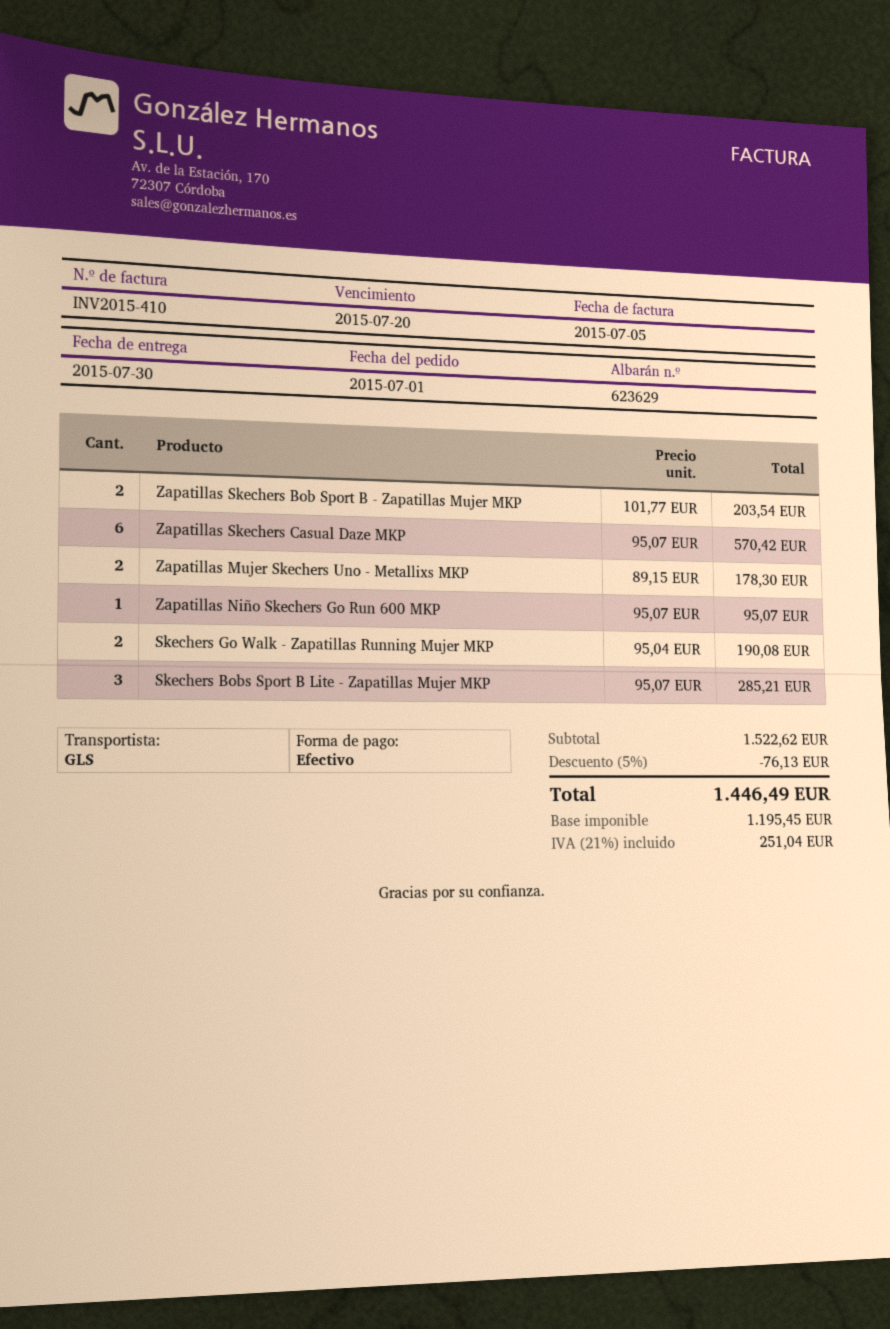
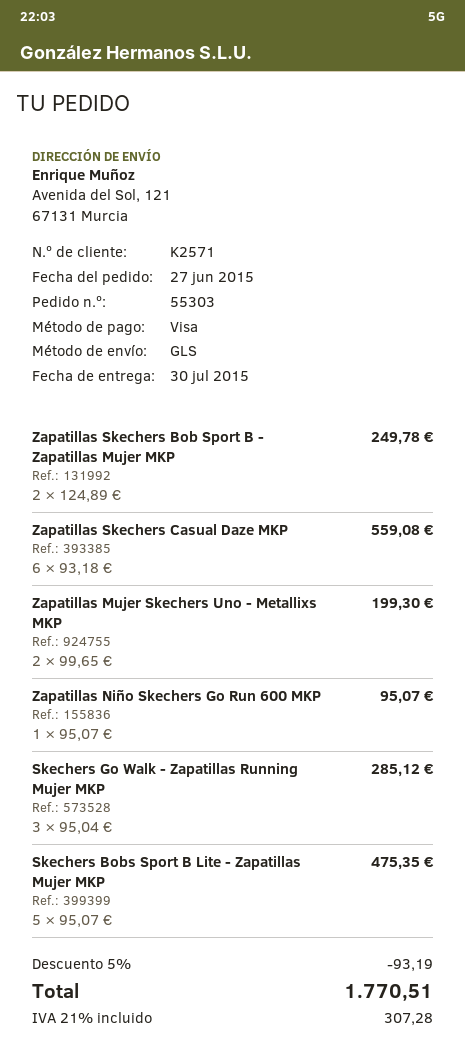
order date: 2015-07-01 -> 2015-06-27
payment method: cash -> Visa
Zapatillas Skechers Bob Sport B - Zapatillas Mujer MKP: 2 x 101.77 = 203.54 -> 2 x 124.89 = 249.78
Zapatillas Skechers Casual Daze MKP: 6 x 95.07 = 570.42 -> 6 x 93.18 = 559.08
Zapatillas Mujer Skechers Uno - Metallixs MKP: 2 x 89.15 = 178.30 -> 2 x 99.65 = 199.30
Skechers Go Walk - Zapatillas Running Mujer MKP: 2 x 95.04 = 190.08 -> 3 x 95.04 = 285.12
Skechers Bobs Sport B Lite - Zapatillas Mujer MKP: 3 x 95.07 = 285.21 -> 5 x 95.07 = 475.35
discount: 5% = 76.13 -> 5% = 93.19
tax: 21% = 251.04 -> 21% = 307.28
total: 1446.49 -> 1770.51

